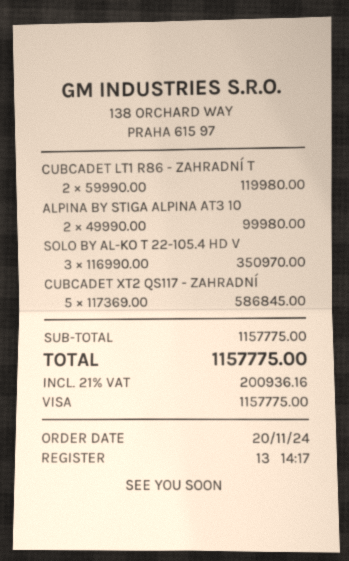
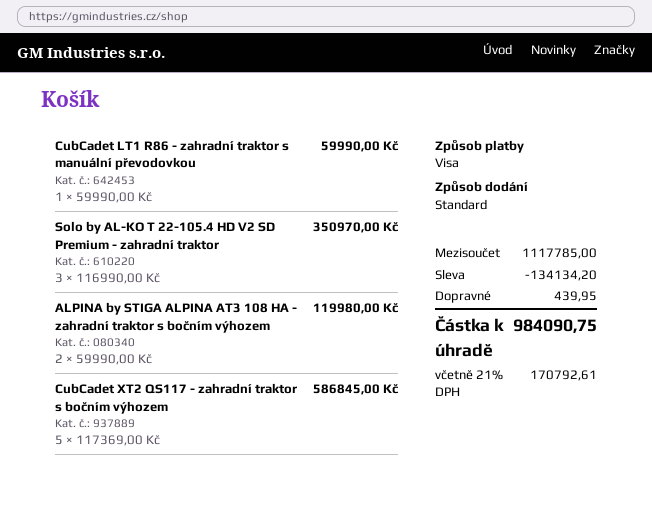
CUBCADET LT1 R86 - ZAHRADNÍ T: 2 x 59990.00 = 119980.00 -> 1 x 59990.00 = 59990.00
ALPINA BY STIGA ALPINA AT3 10: 2 x 49990.00 = 99980.00 -> 2 x 59990.00 = 119980.00
subtotal: 1157775.00 -> 1117785.00
discount: none -> 134134.20
shipping: none -> 439.95
tax: 21% = 200936.16 -> 21% = 170792.61
total: 1157775.00 -> 984090.75

